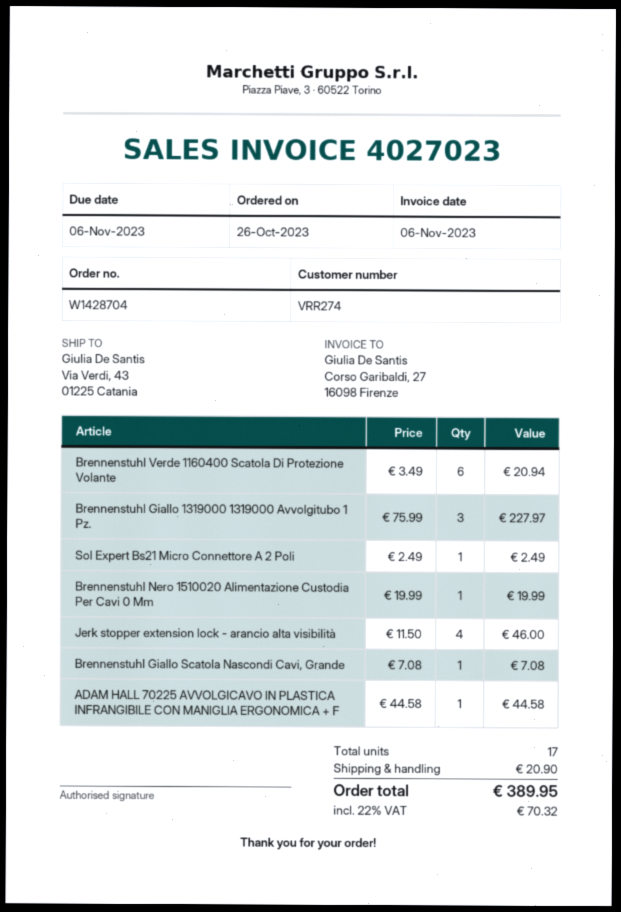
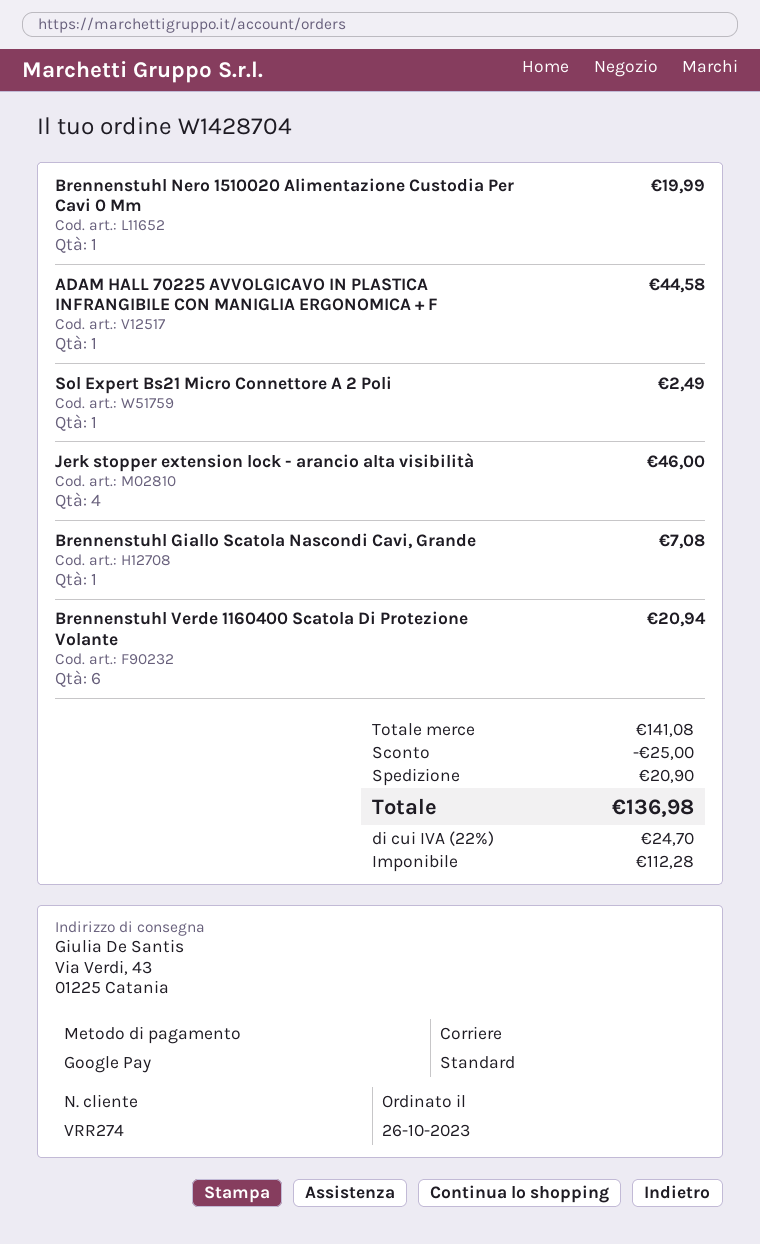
Brennenstuhl Giallo 1319000 1319000 Avvolgitubo 1 Pz.: 3 for 227.97 -> none
discount: none -> 25.00
tax: 22% = 70.32 -> 22% = 24.70
total: 389.95 -> 136.98

